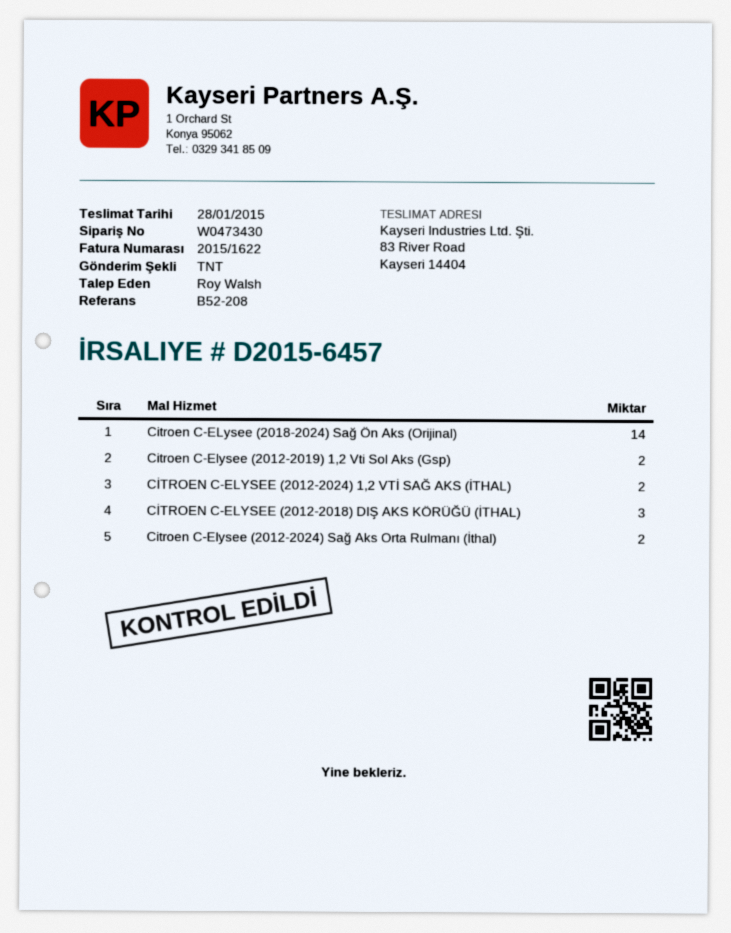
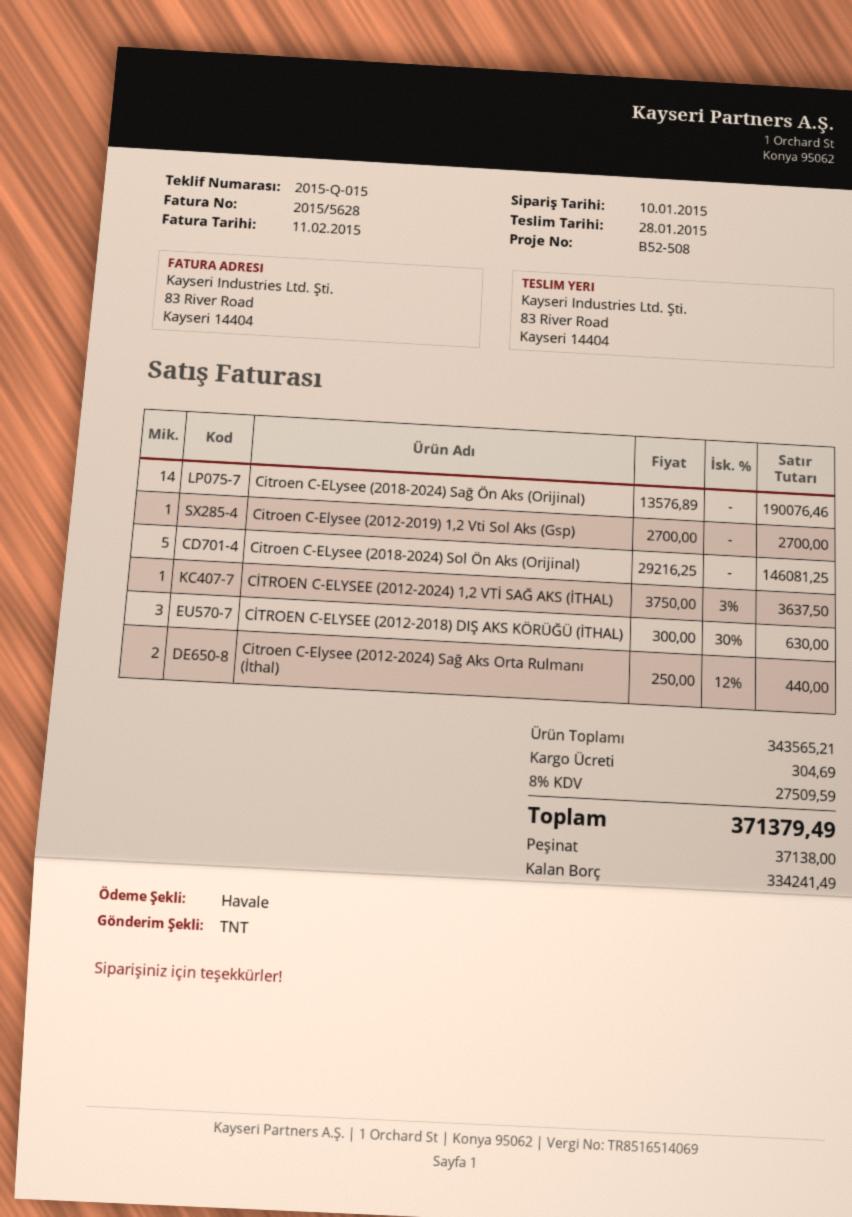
invoice number: 2015/1622 -> 2015/5628
reference: B52-208 -> B52-508
Citroen C-Elysee (2012-2019) 1,2 Vti Sol Aks (Gsp): 2 -> 1
CİTROEN C-ELYSEE (2012-2024) 1,2 VTİ SAĞ AKS (İTHAL): 2 -> 1
Citroen C-ELysee (2018-2024) Sol Ön Aks (Orijinal): none -> 5

